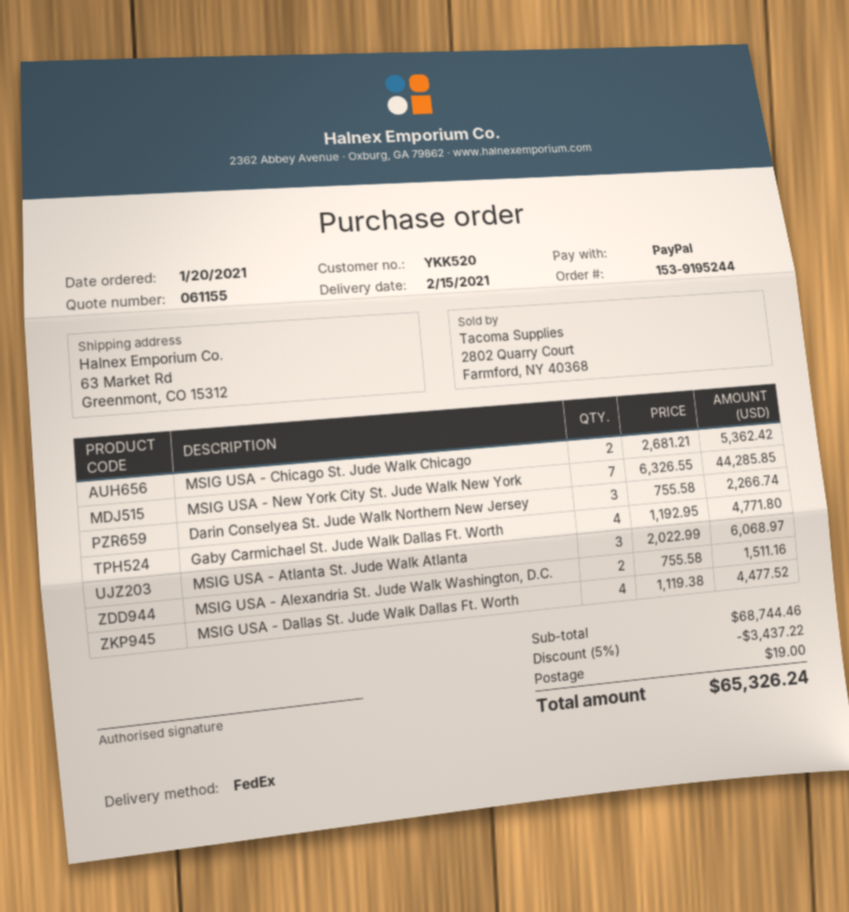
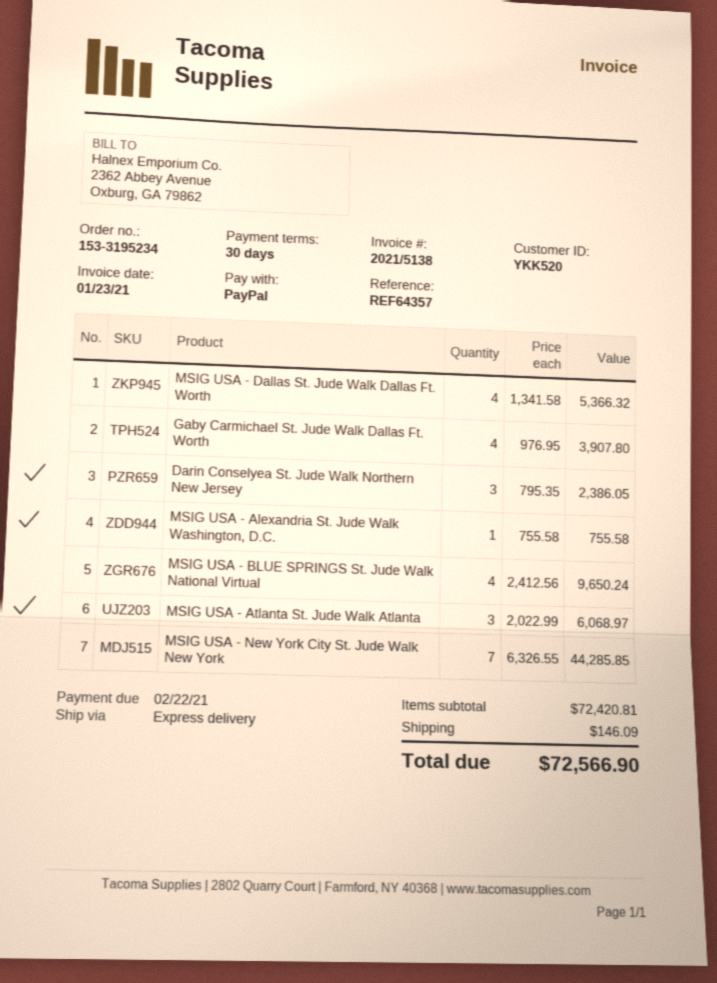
order number: 153-9195244 -> 153-3195234
shipping method: FedEx -> express
MSIG USA - Chicago St. Jude Walk Chicago: 2 x 2681.21 = 5362.42 -> none
Darin Conselyea St. Jude Walk Northern New Jersey: 3 x 755.58 = 2266.74 -> 3 x 795.35 = 2386.05
Gaby Carmichael St. Jude Walk Dallas Ft. Worth: 4 x 1192.95 = 4771.80 -> 4 x 976.95 = 3907.80
MSIG USA - Alexandria St. Jude Walk Washington, D.C.: 2 x 755.58 = 1511.16 -> 1 x 755.58 = 755.58
MSIG USA - Dallas St. Jude Walk Dallas Ft. Worth: 4 x 1119.38 = 4477.52 -> 4 x 1341.58 = 5366.32
MSIG USA - BLUE SPRINGS St. Jude Walk National Virtual: none -> 4 x 2412.56 = 9650.24
subtotal: 68744.46 -> 72420.81
discount: 5% = 3437.22 -> none
shipping: 19.00 -> 146.09
total: 65326.24 -> 72566.90

